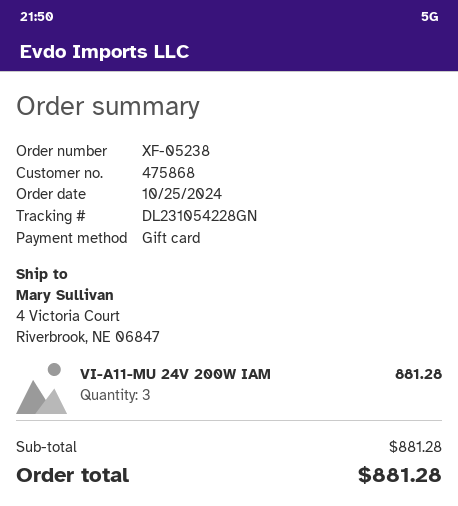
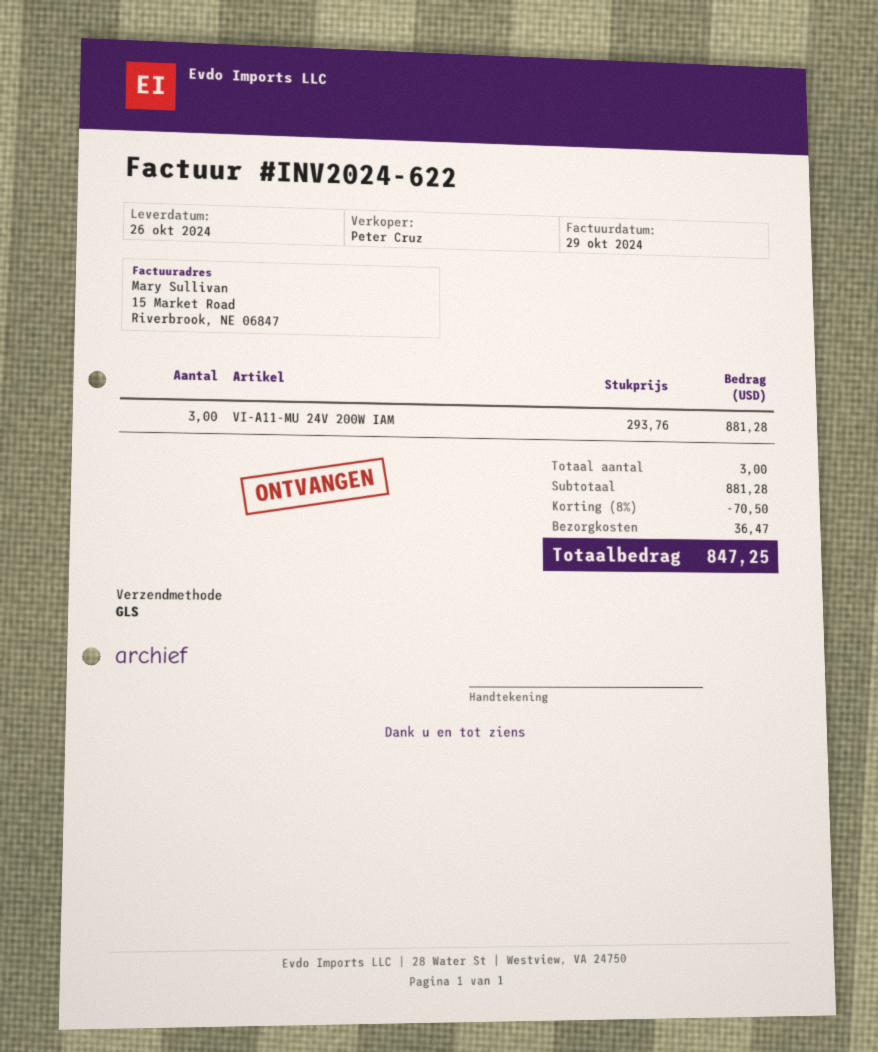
discount: none -> 8% = 70.50
shipping: none -> 36.47
total: 881.28 -> 847.25

